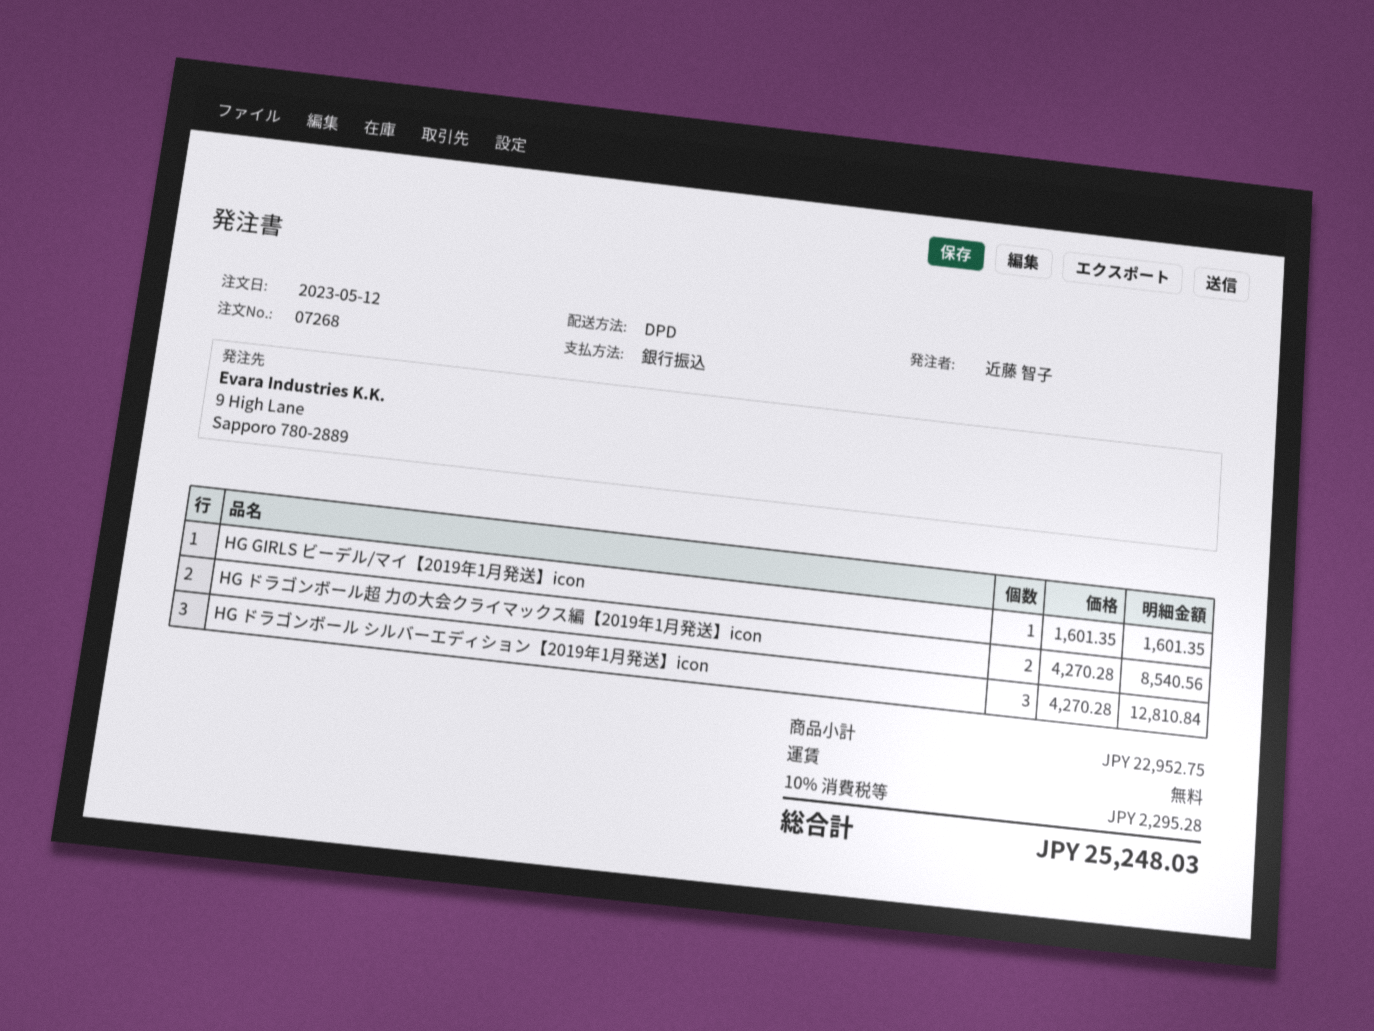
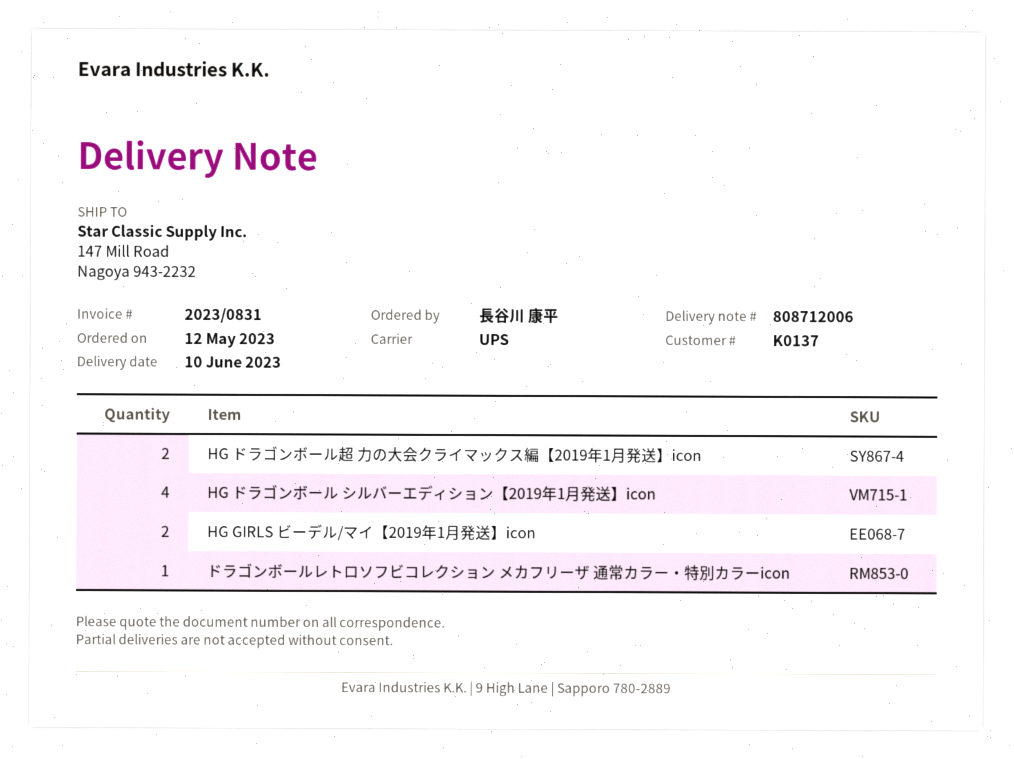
ordered by: 近藤 智子 -> 長谷川 康平
shipping method: DPD -> UPS
HG GIRLS ビーデル/マイ【2019年1月発送】icon: 1 -> 2
HG ドラゴンボール シルバーエディション【2019年1月発送】icon: 3 -> 4
ドラゴンボールレトロソフビコレクション メカフリーザ 通常カラー・特別カラーicon: none -> 1

